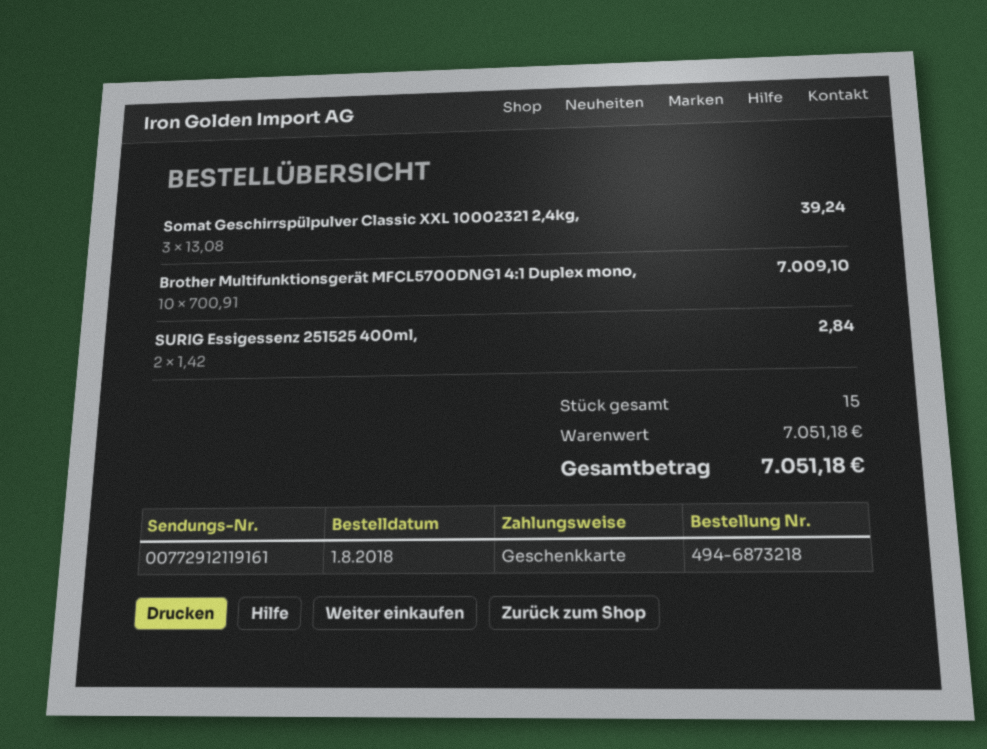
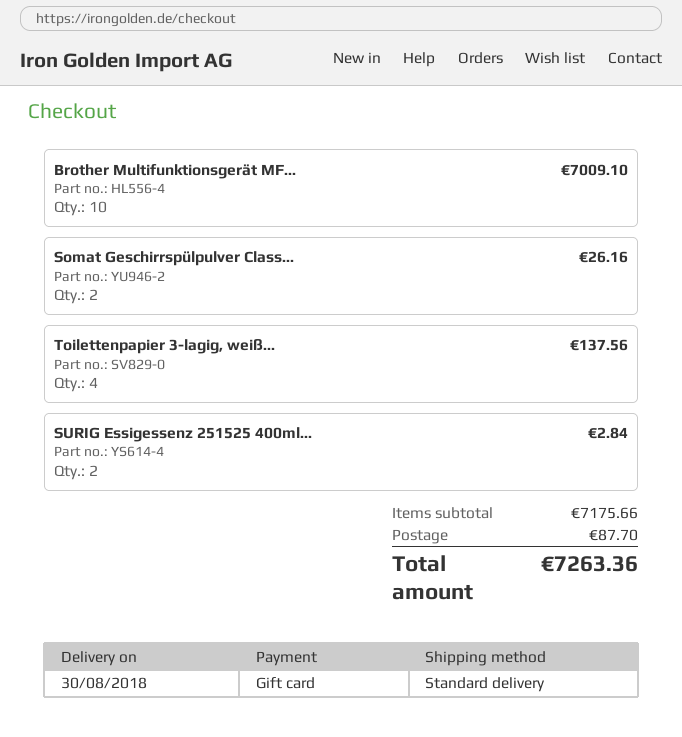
Somat Geschirrspülpulver Classic XXL 10002321 2,4kg,: 3 for 39.24 -> 2 for 26.16
Toilettenpapier 3-lagig, weiß...: none -> 4 for 137.56
subtotal: 7051.18 -> 7175.66
shipping: none -> 87.70
total: 7051.18 -> 7263.36

